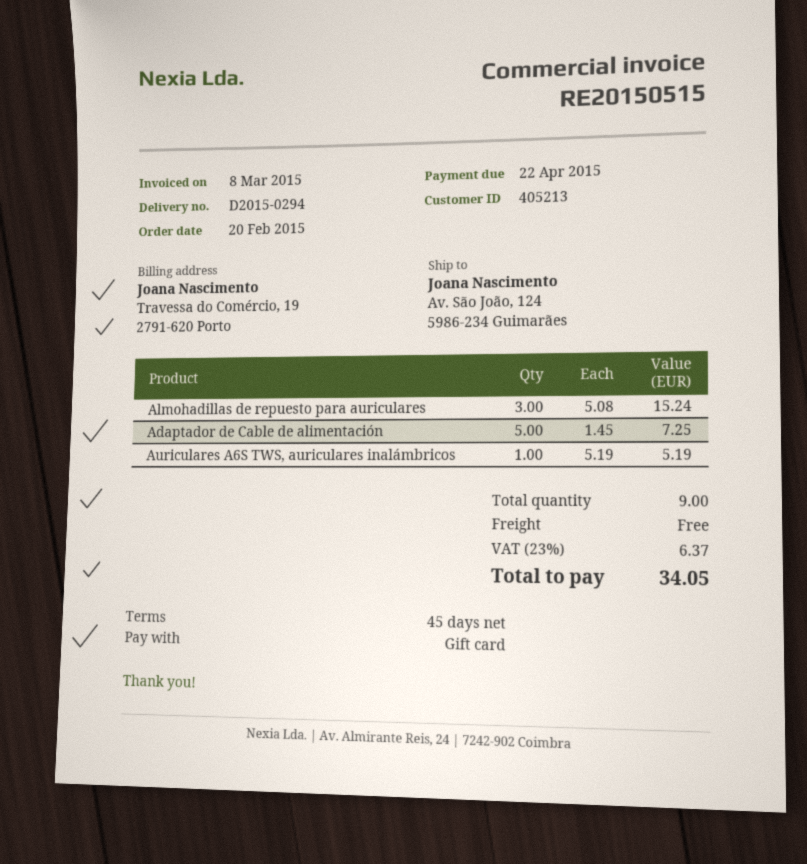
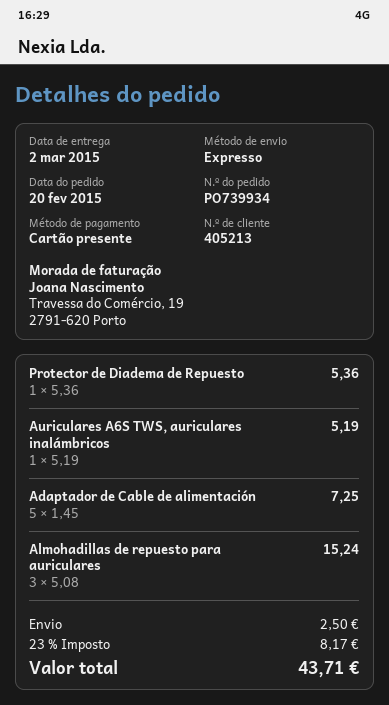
Protector de Diadema de Repuesto: none -> 1 x 5.36 = 5.36
shipping: 0.00 -> 2.50
tax: 23% = 6.37 -> 23% = 8.17
total: 34.05 -> 43.71

